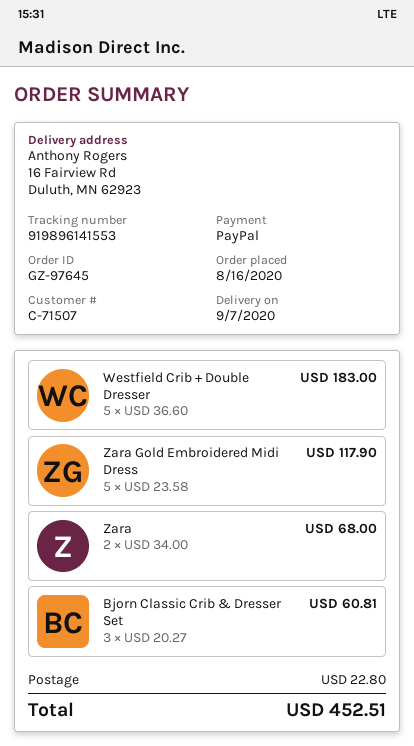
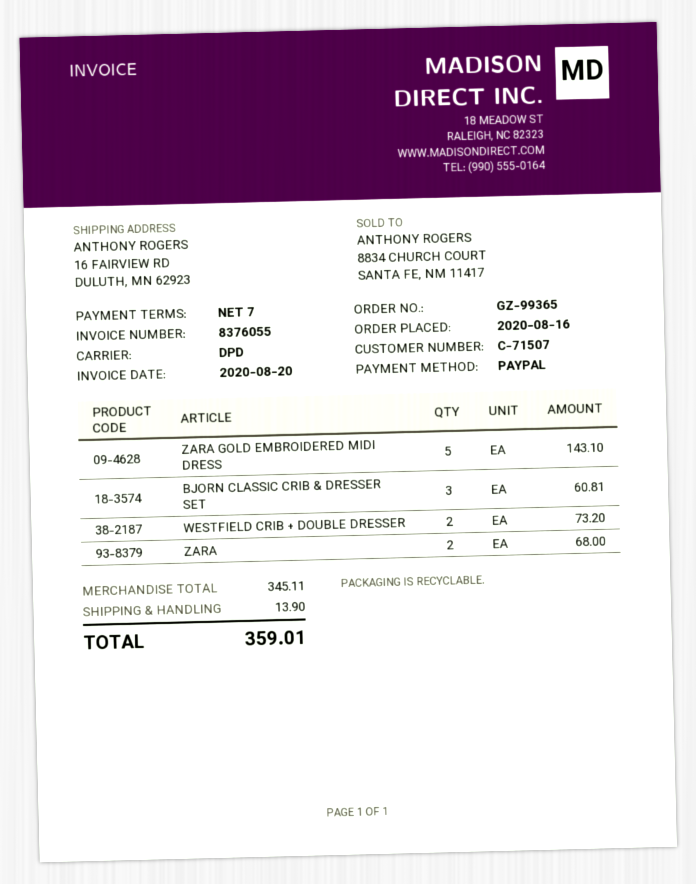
order number: GZ-97645 -> GZ-99365
Westfield Crib + Double Dresser: 5 for 183.00 -> 2 for 73.20
Zara Gold Embroidered Midi Dress: 5 for 117.90 -> 5 for 143.10
shipping: 22.80 -> 13.90
total: 452.51 -> 359.01

